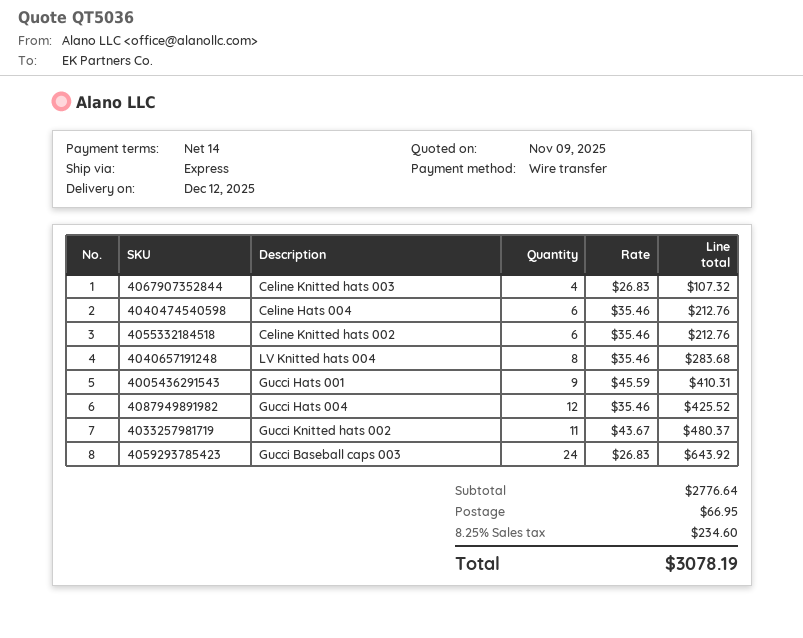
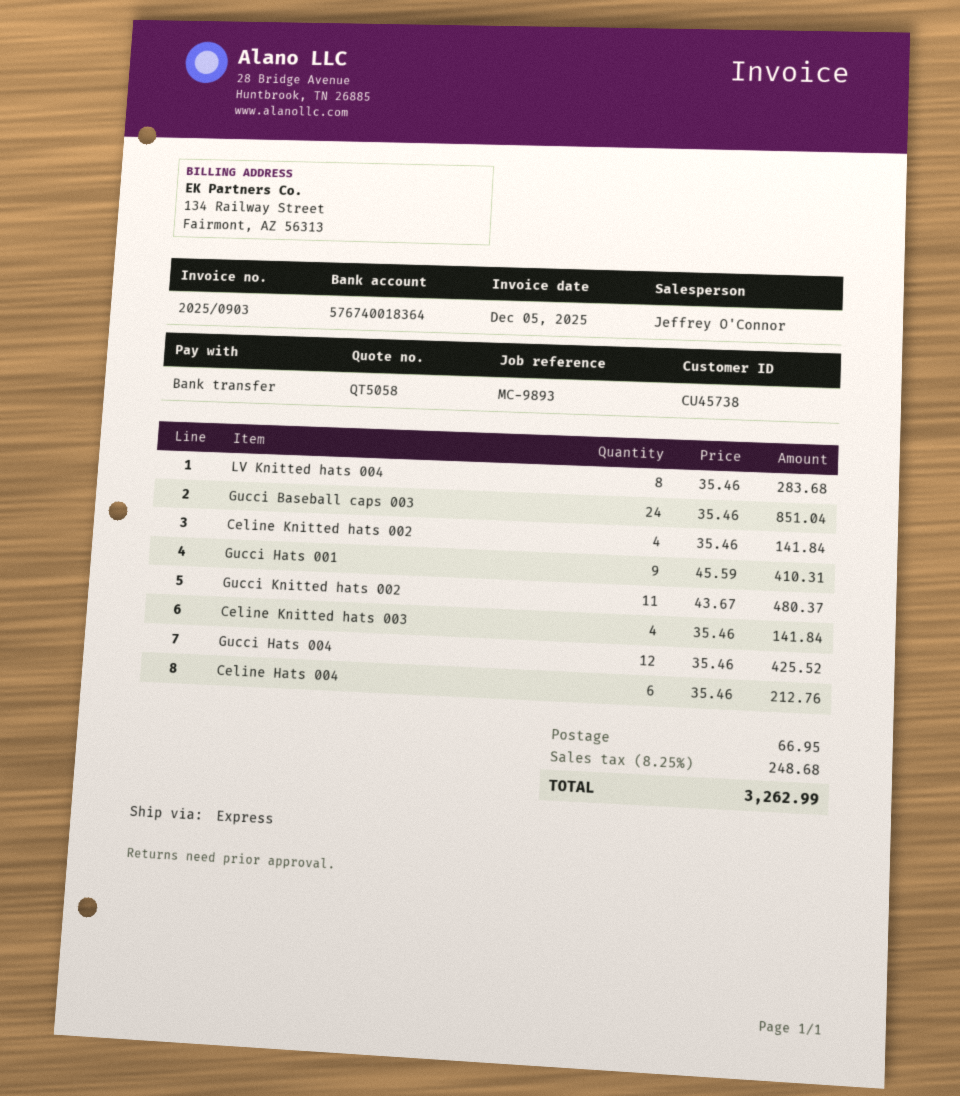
quote number: QT5036 -> QT5058
Celine Knitted hats 003: 4 x 26.83 = 107.32 -> 4 x 35.46 = 141.84
Celine Knitted hats 002: 6 x 35.46 = 212.76 -> 4 x 35.46 = 141.84
Gucci Baseball caps 003: 24 x 26.83 = 643.92 -> 24 x 35.46 = 851.04
tax: 8.25% = 234.60 -> 8.25% = 248.68
total: 3078.19 -> 3262.99

